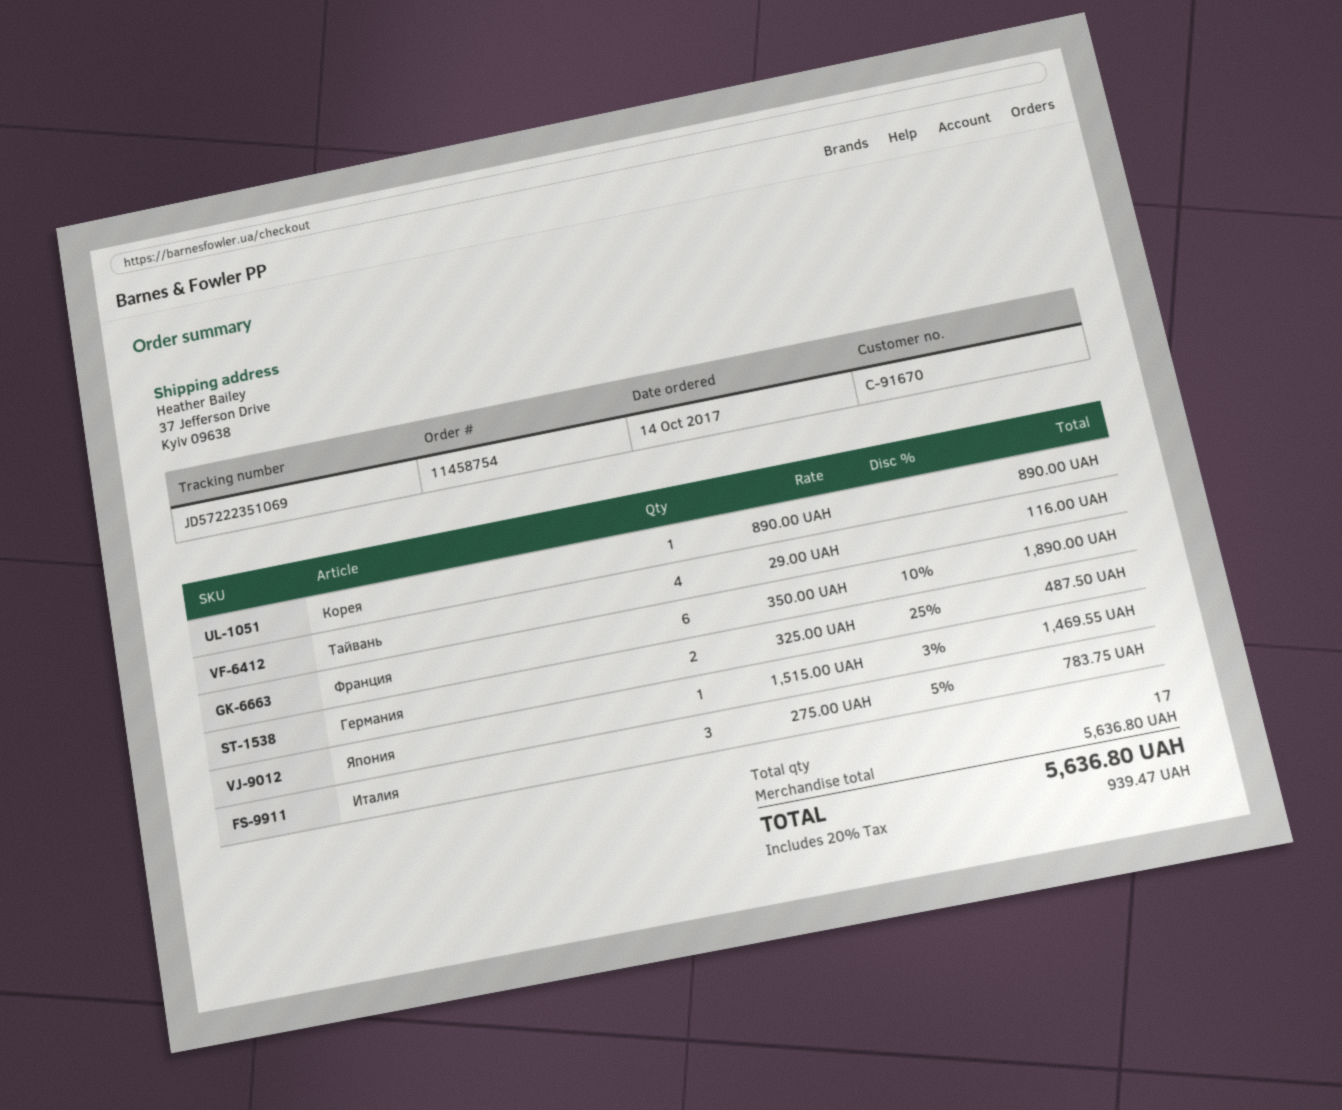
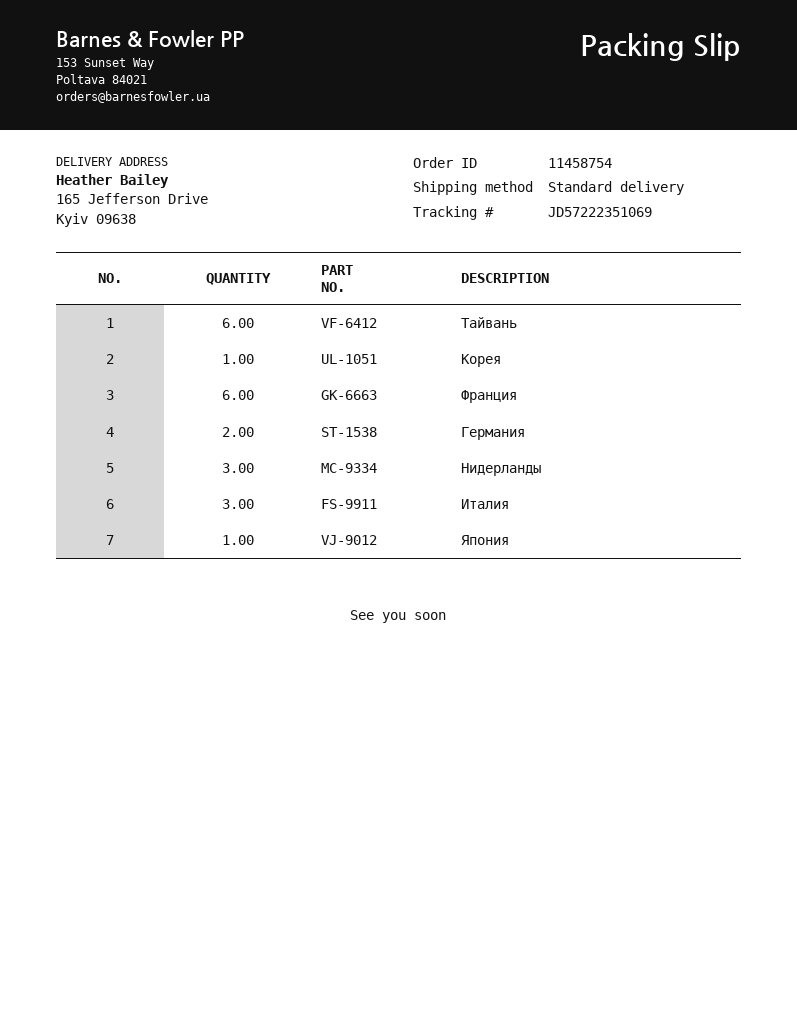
ship to: 37 Jefferson Drive, Kyiv 09638 -> 165 Jefferson Drive, Kyiv 09638
Тайвань: 4 -> 6
Нидерланды: none -> 3

